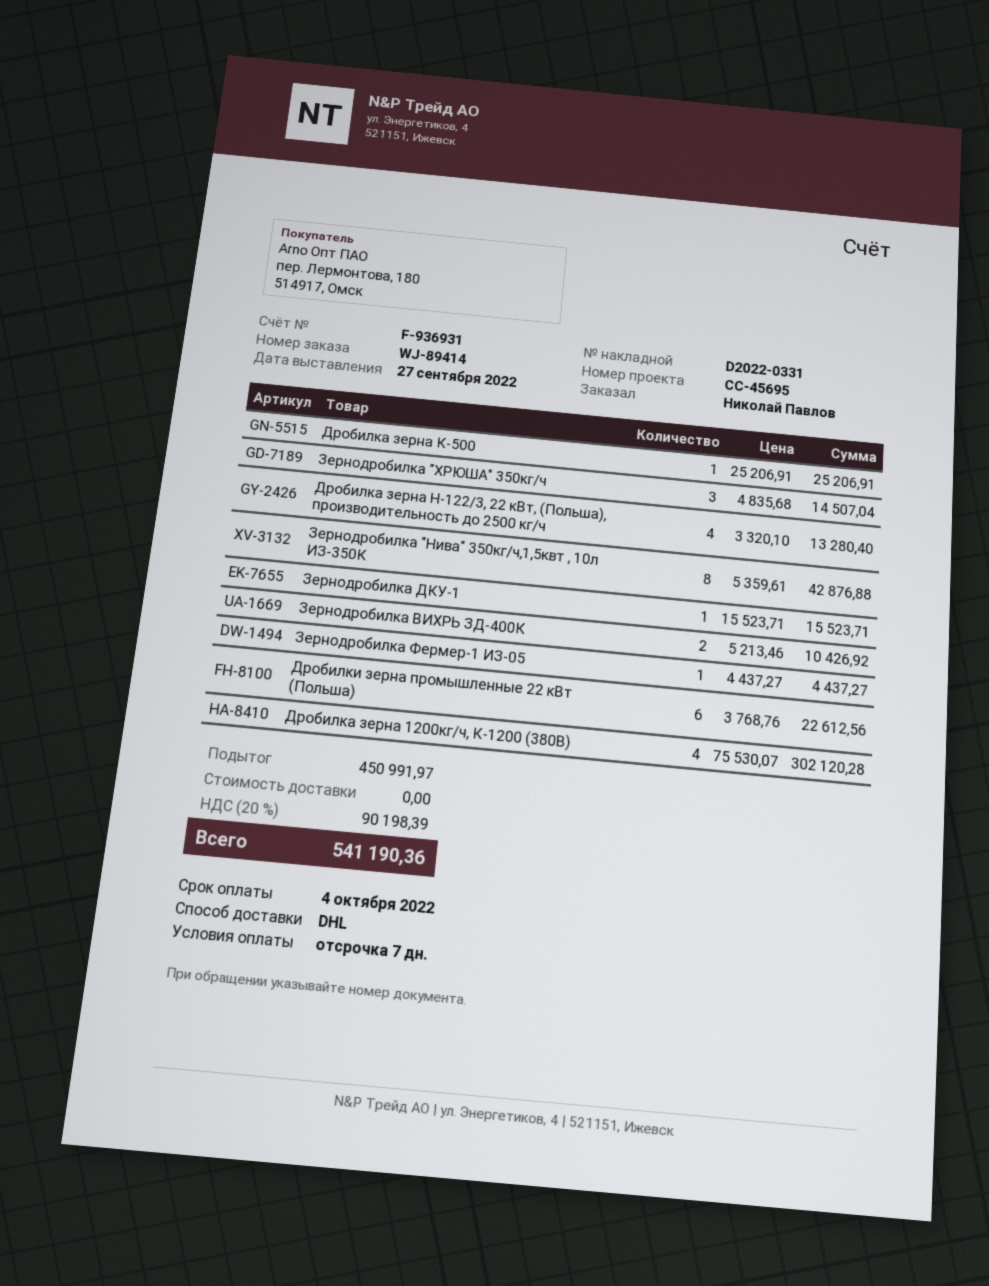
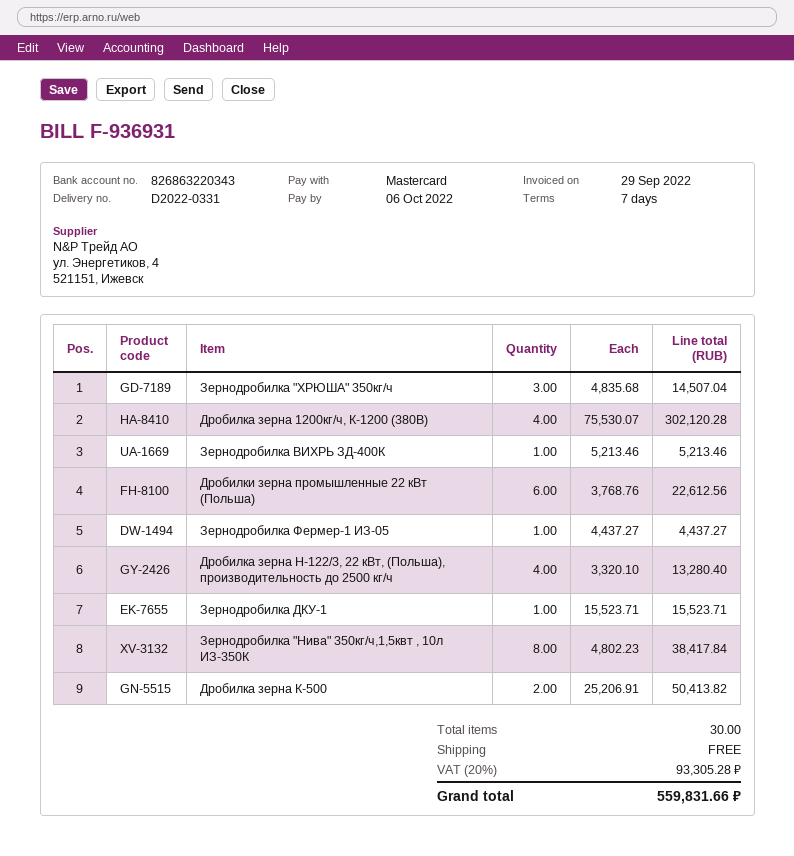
invoice date: 2022-09-27 -> 2022-09-29
due date: 2022-10-04 -> 2022-10-06
Дробилка зерна К-500: 1 x 25206.91 = 25206.91 -> 2 x 25206.91 = 50413.82
Зернодробилка "Нива" 350кг/ч,1,5квт , 10л ИЗ-350К: 8 x 5359.61 = 42876.88 -> 8 x 4802.23 = 38417.84
Зернодробилка ВИХРЬ ЗД-400К: 2 x 5213.46 = 10426.92 -> 1 x 5213.46 = 5213.46
tax: 20% = 90198.39 -> 20% = 93305.28
total: 541190.36 -> 559831.66

